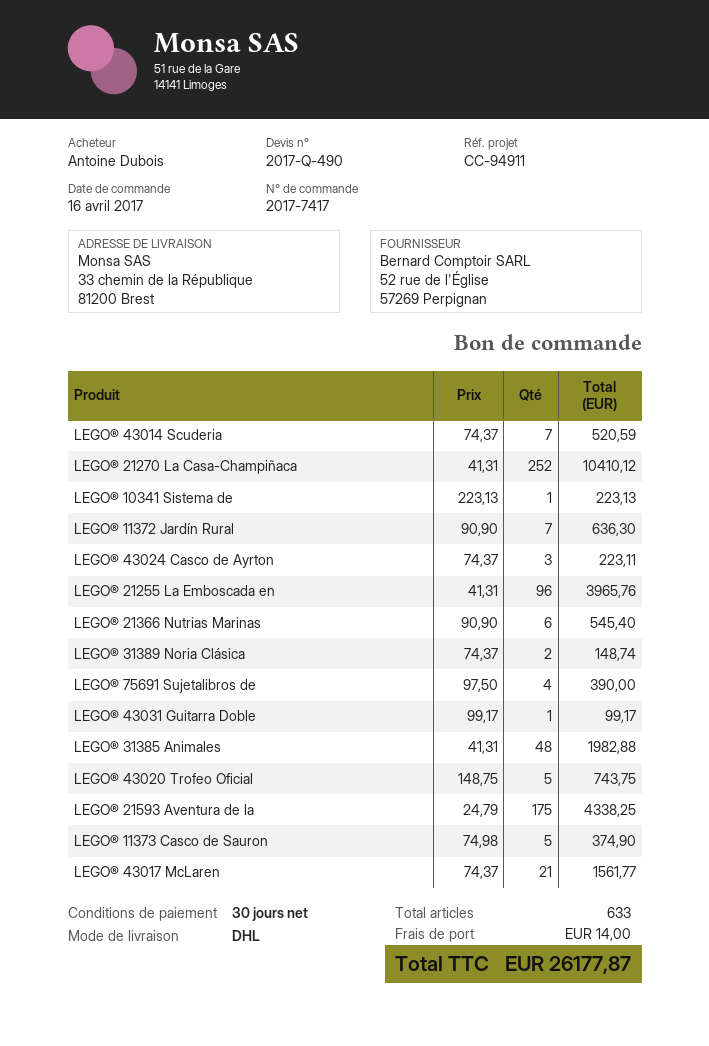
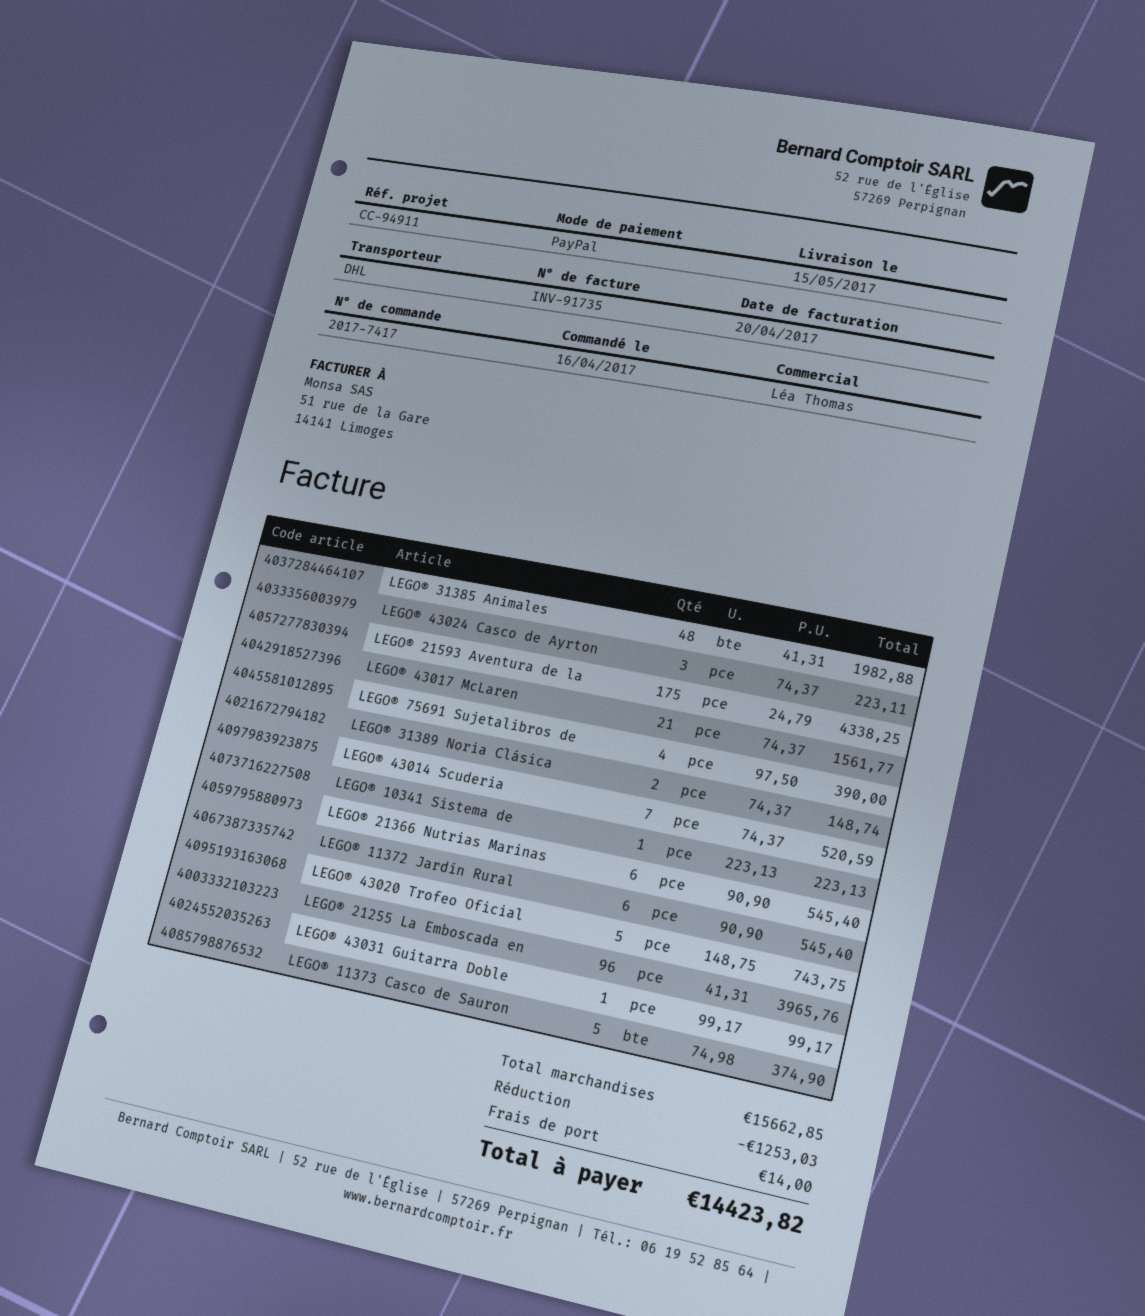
LEGO® 21270 La Casa-Champiñaca: 252 x 41.31 = 10410.12 -> none
LEGO® 11372 Jardín Rural: 7 x 90.90 = 636.30 -> 6 x 90.90 = 545.40
discount: none -> 1253.03
total: 26177.87 -> 14423.82

